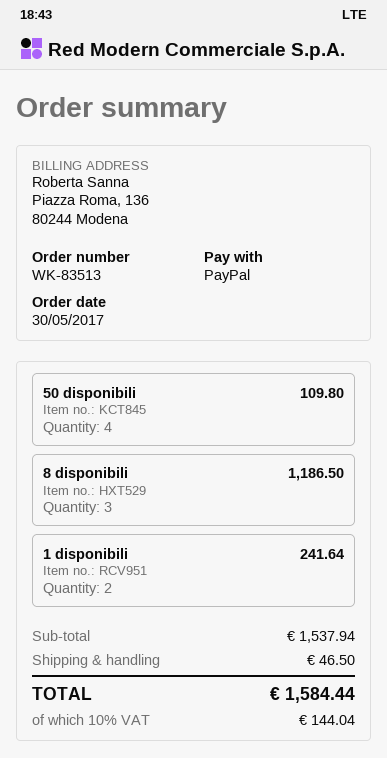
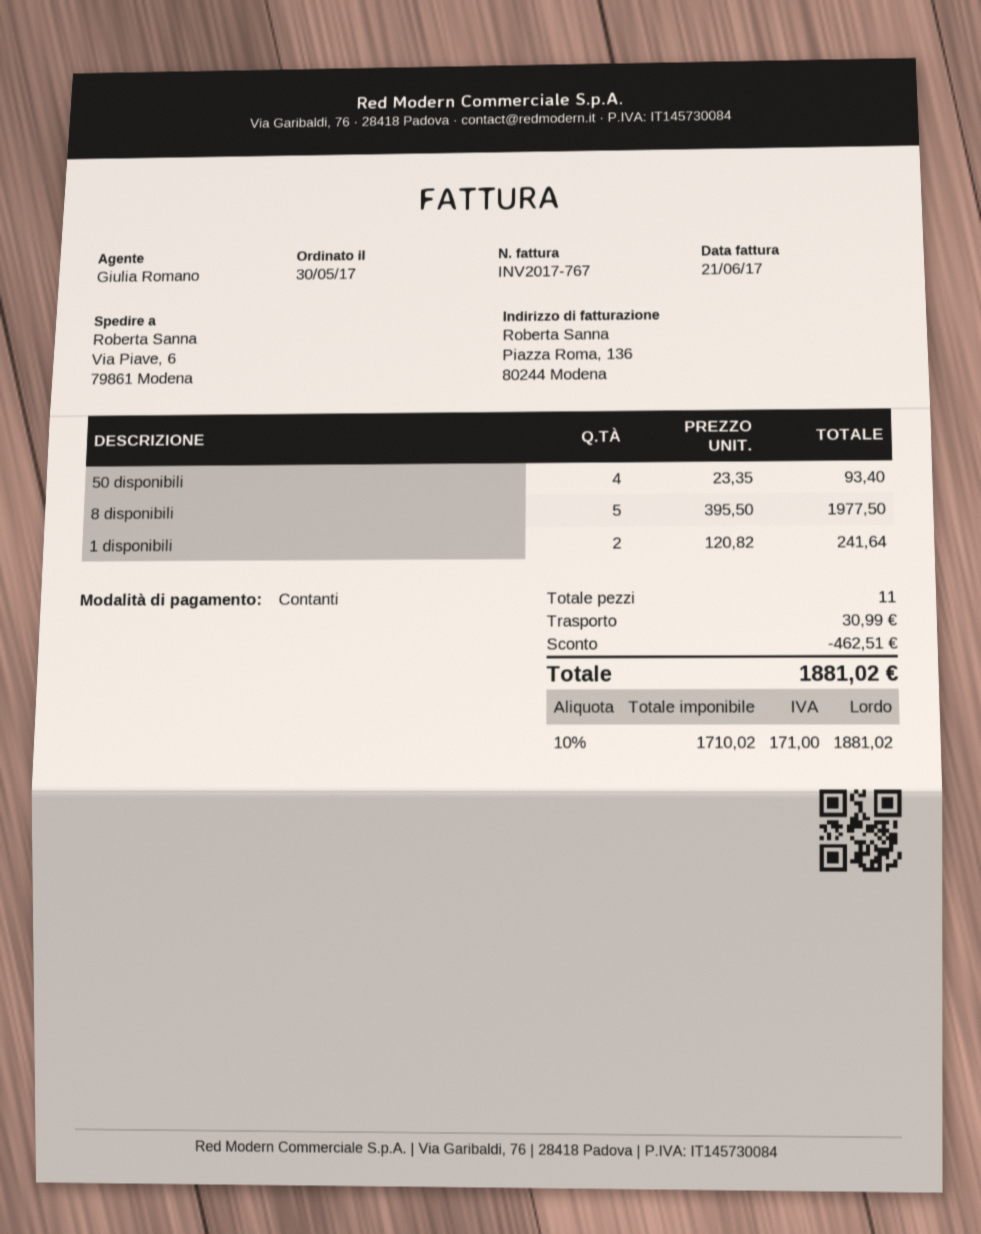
payment method: PayPal -> cash
50 disponibili: 4 for 109.80 -> 4 for 93.40
8 disponibili: 3 for 1186.50 -> 5 for 1977.50
discount: none -> 462.51
shipping: 46.50 -> 30.99
tax: 10% = 144.04 -> 10% = 171.00
total: 1584.44 -> 1881.02

